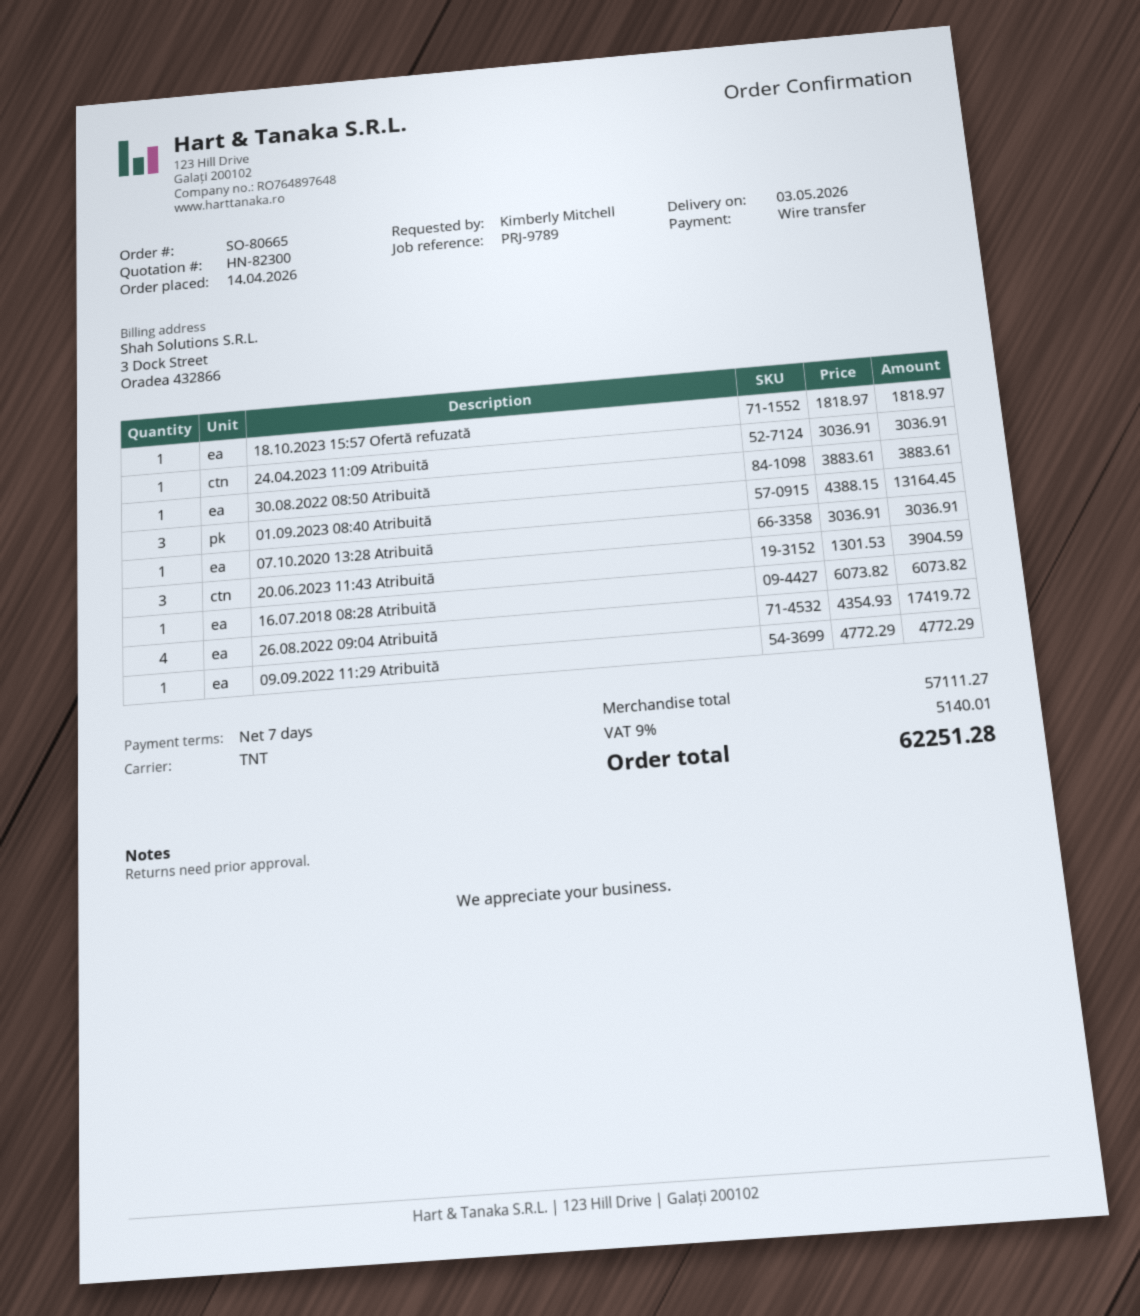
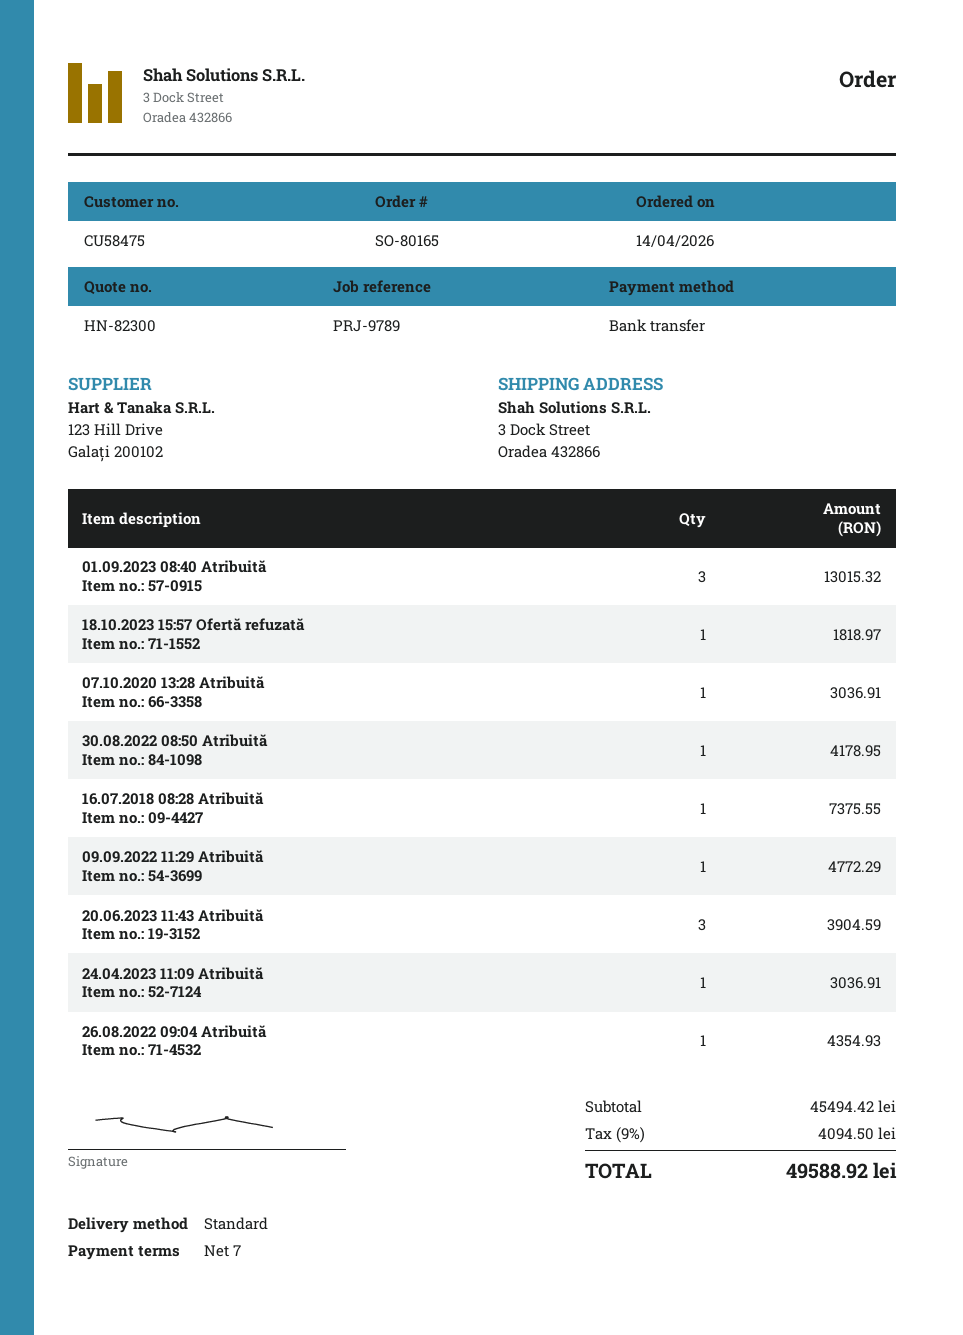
order number: SO-80665 -> SO-80165
shipping method: TNT -> standard
30.08.2022 08:50 Atribuită: 1 for 3883.61 -> 1 for 4178.95
01.09.2023 08:40 Atribuită: 3 for 13164.45 -> 3 for 13015.32
16.07.2018 08:28 Atribuită: 1 for 6073.82 -> 1 for 7375.55
26.08.2022 09:04 Atribuită: 4 for 17419.72 -> 1 for 4354.93
subtotal: 57111.27 -> 45494.42
tax: 9% = 5140.01 -> 9% = 4094.50
total: 62251.28 -> 49588.92

